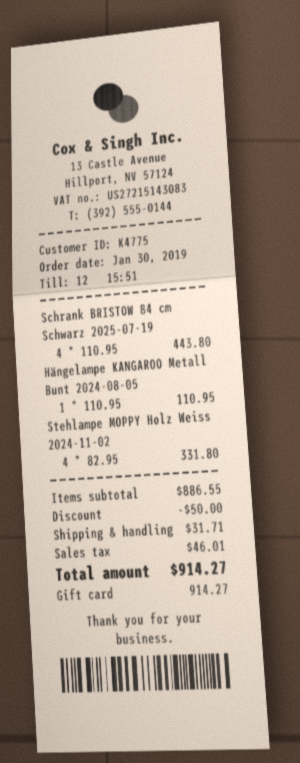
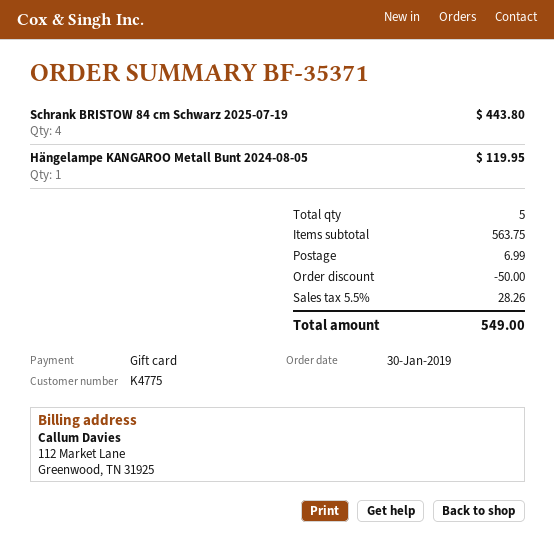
Hängelampe KANGAROO Metall Bunt 2024-08-05: 1 for 110.95 -> 1 for 119.95
Stehlampe MOPPY Holz Weiss 2024-11-02: 4 for 331.80 -> none
subtotal: 886.55 -> 563.75
shipping: 31.71 -> 6.99
tax: 46.01 -> 28.26
total: 914.27 -> 549.00

